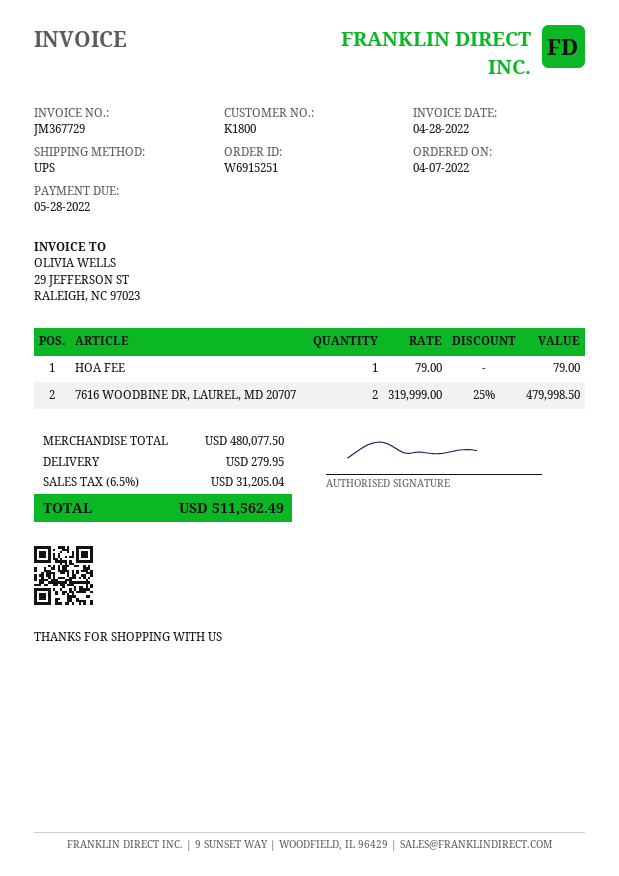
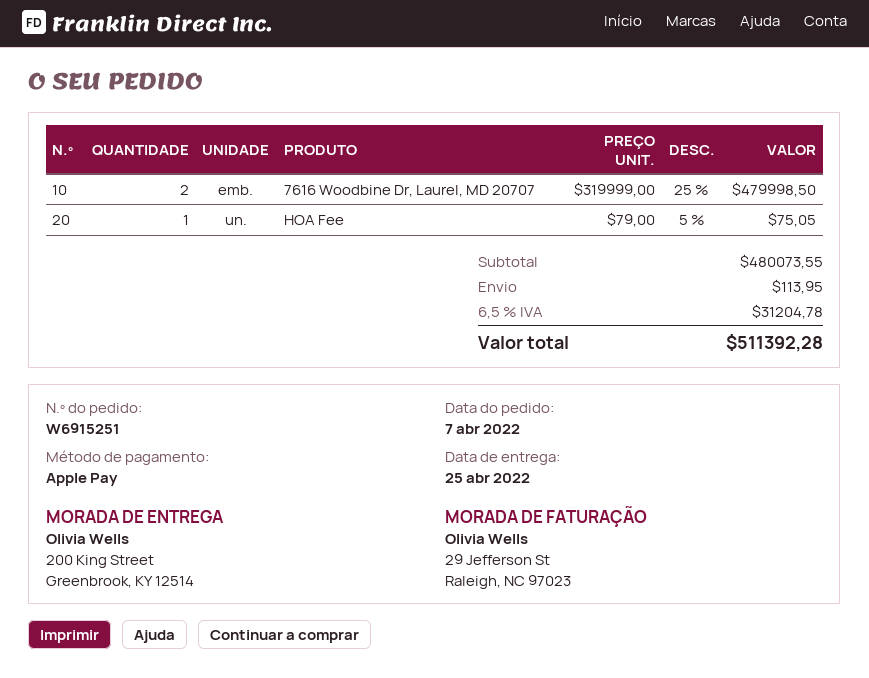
HOA FEE: 1 x 79.00 = 79.00 -> 1 x 79.00 - 5% = 75.05
subtotal: 480077.50 -> 480073.55
shipping: 279.95 -> 113.95
tax: 6.5% = 31205.04 -> 6.5% = 31204.78
total: 511562.49 -> 511392.28

